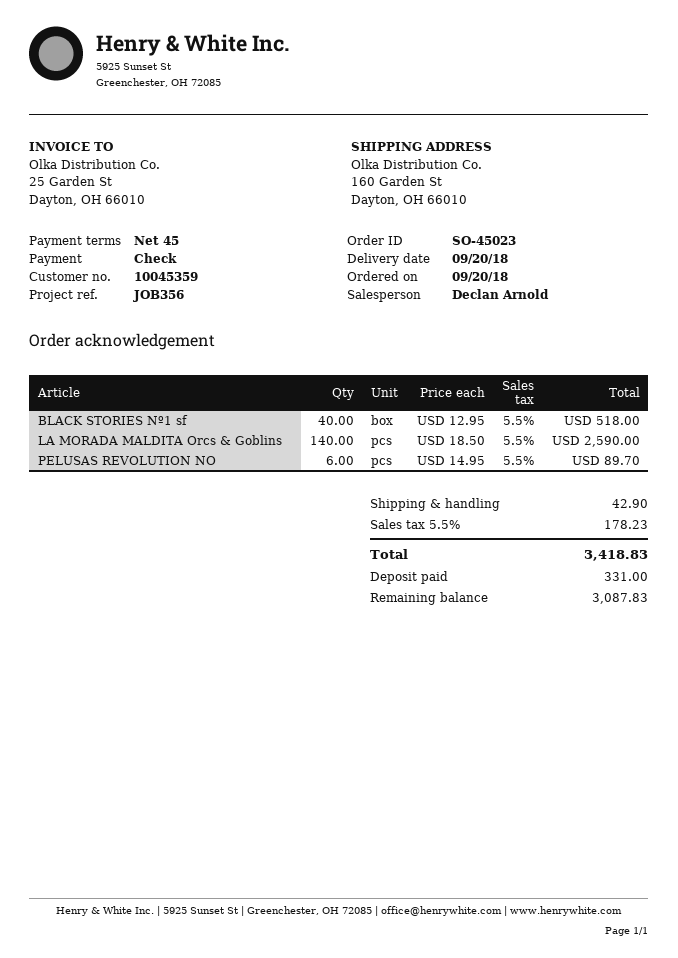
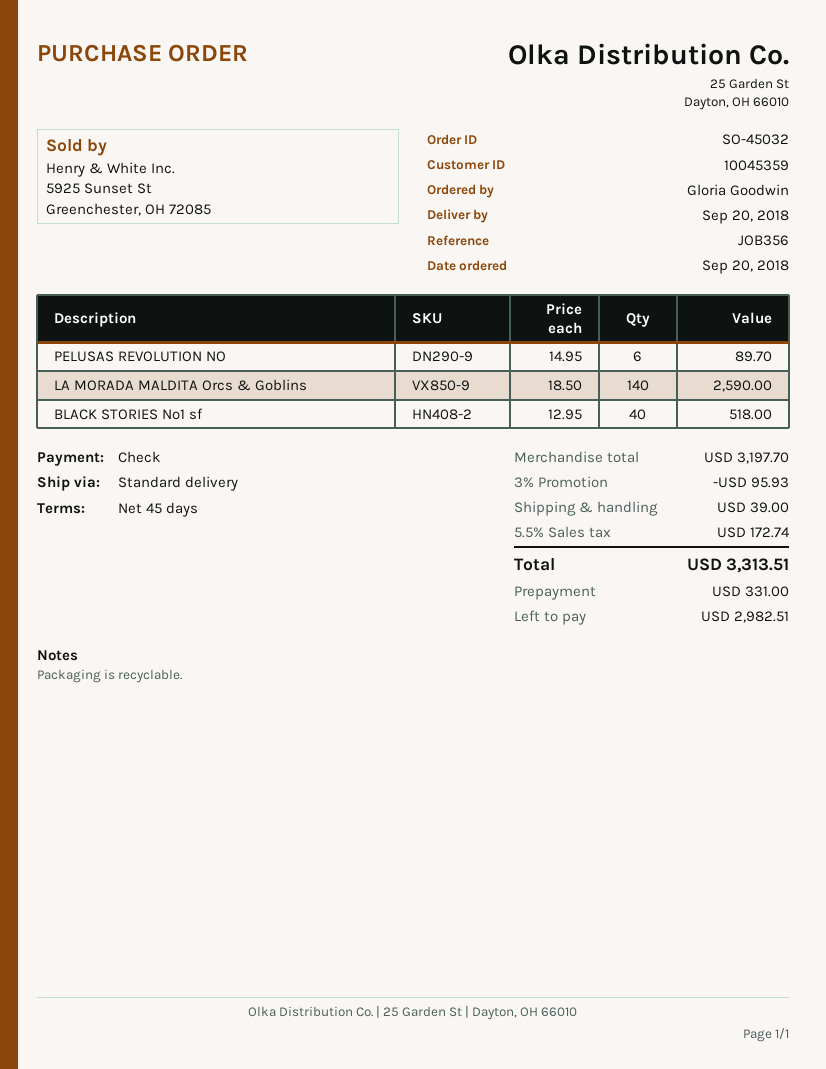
order number: SO-45023 -> SO-45032
discount: none -> 3% = 95.93
shipping: 42.90 -> 39.00
tax: 5.5% = 178.23 -> 5.5% = 172.74
total: 3418.83 -> 3313.51
balance: 3087.83 -> 2982.51

